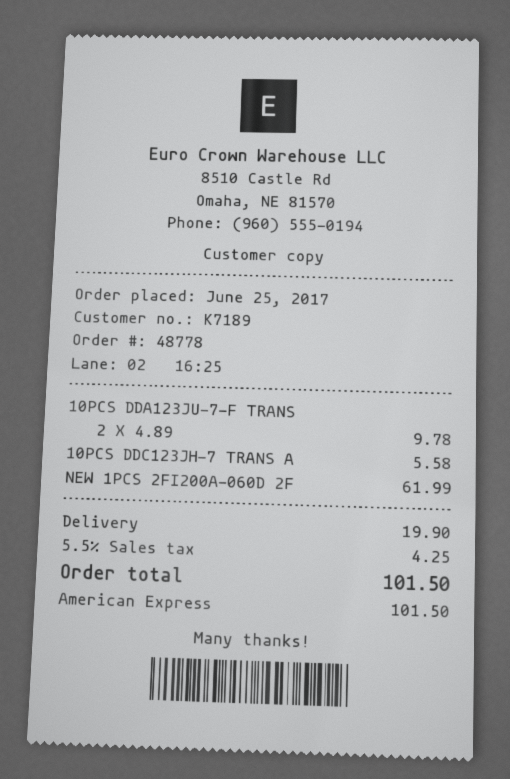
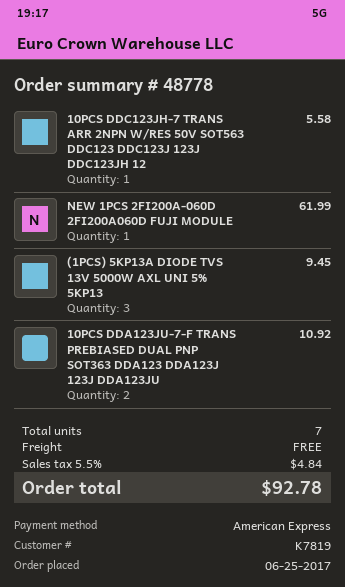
customer number: K7189 -> K7819
10PCS DDA123JU-7-F TRANS: 2 for 9.78 -> 2 for 10.92
(1PCS) 5KP13A DIODE TVS 13V 5000W AXL UNI 5% 5KP13: none -> 3 for 9.45
shipping: 19.90 -> 0.00
tax: 5.5% = 4.25 -> 5.5% = 4.84
total: 101.50 -> 92.78

